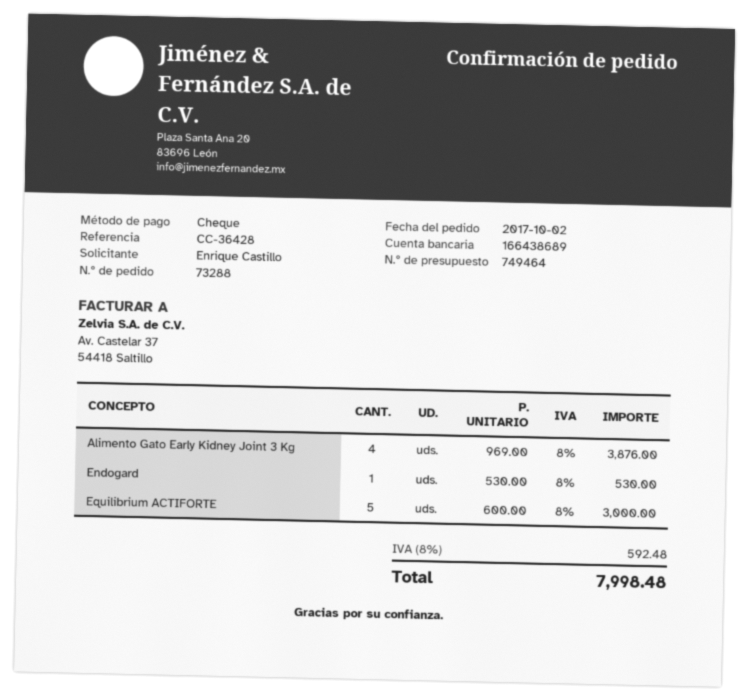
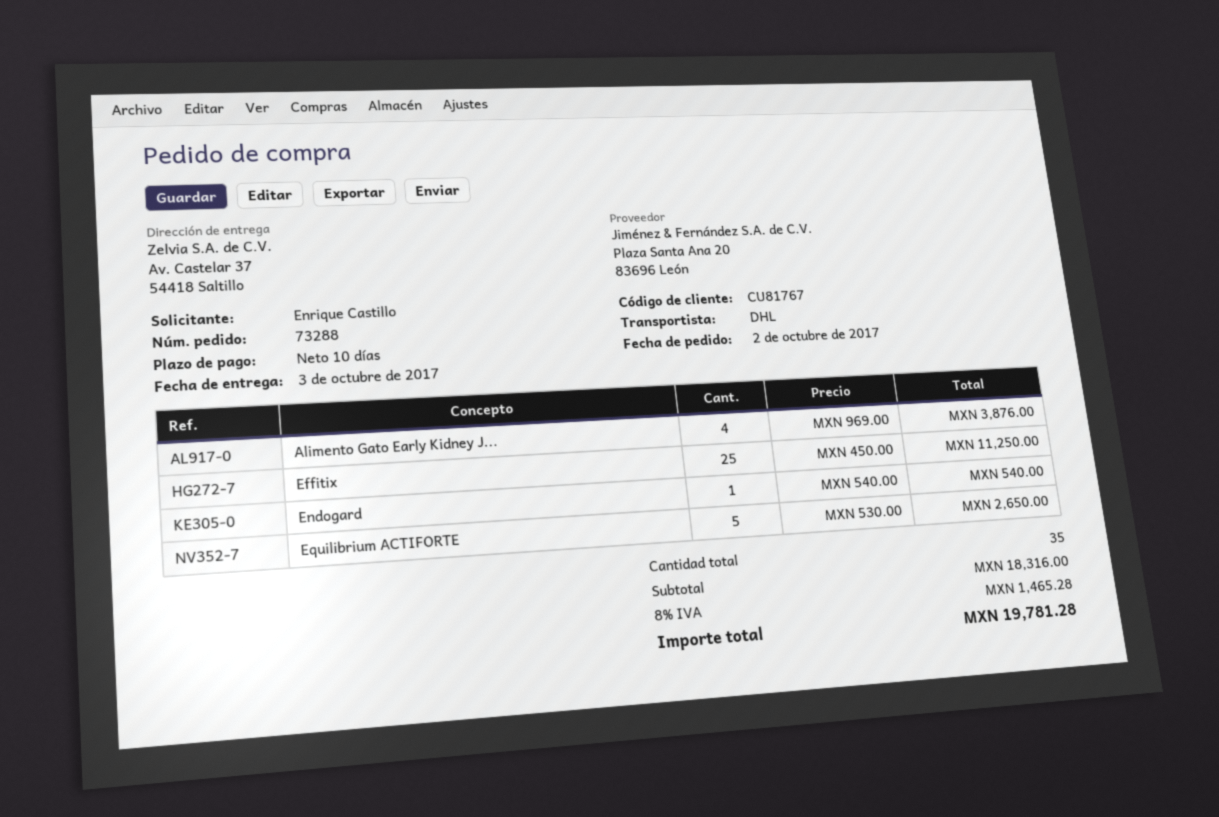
Endogard: 1 x 530.00 = 530.00 -> 1 x 540.00 = 540.00
Equilibrium ACTIFORTE: 5 x 600.00 = 3000.00 -> 5 x 530.00 = 2650.00
Effitix: none -> 25 x 450.00 = 11250.00
tax: 8% = 592.48 -> 8% = 1465.28
total: 7998.48 -> 19781.28

